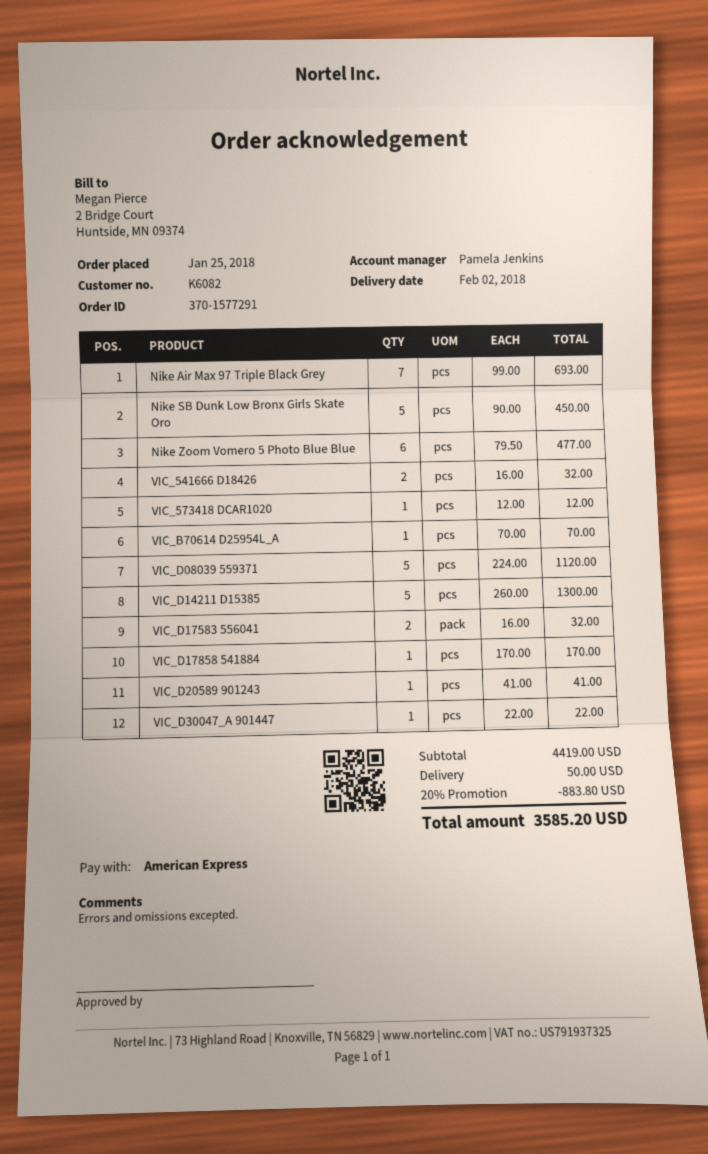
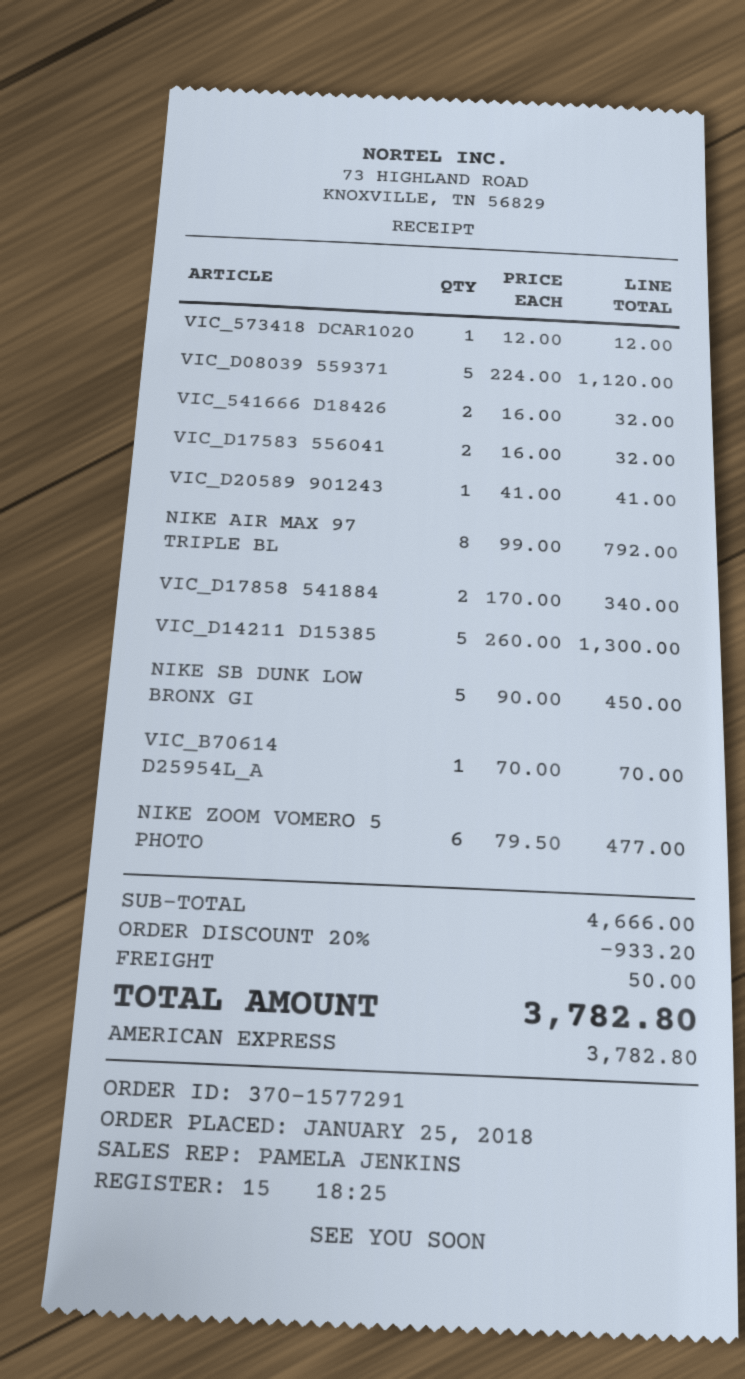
Nike Air Max 97 Triple Black Grey: 7 x 99.00 = 693.00 -> 8 x 99.00 = 792.00
VIC_D17858 541884: 1 x 170.00 = 170.00 -> 2 x 170.00 = 340.00
VIC_D30047_A 901447: 1 x 22.00 = 22.00 -> none
subtotal: 4419.00 -> 4666.00
discount: 20% = 883.80 -> 20% = 933.20
total: 3585.20 -> 3782.80

